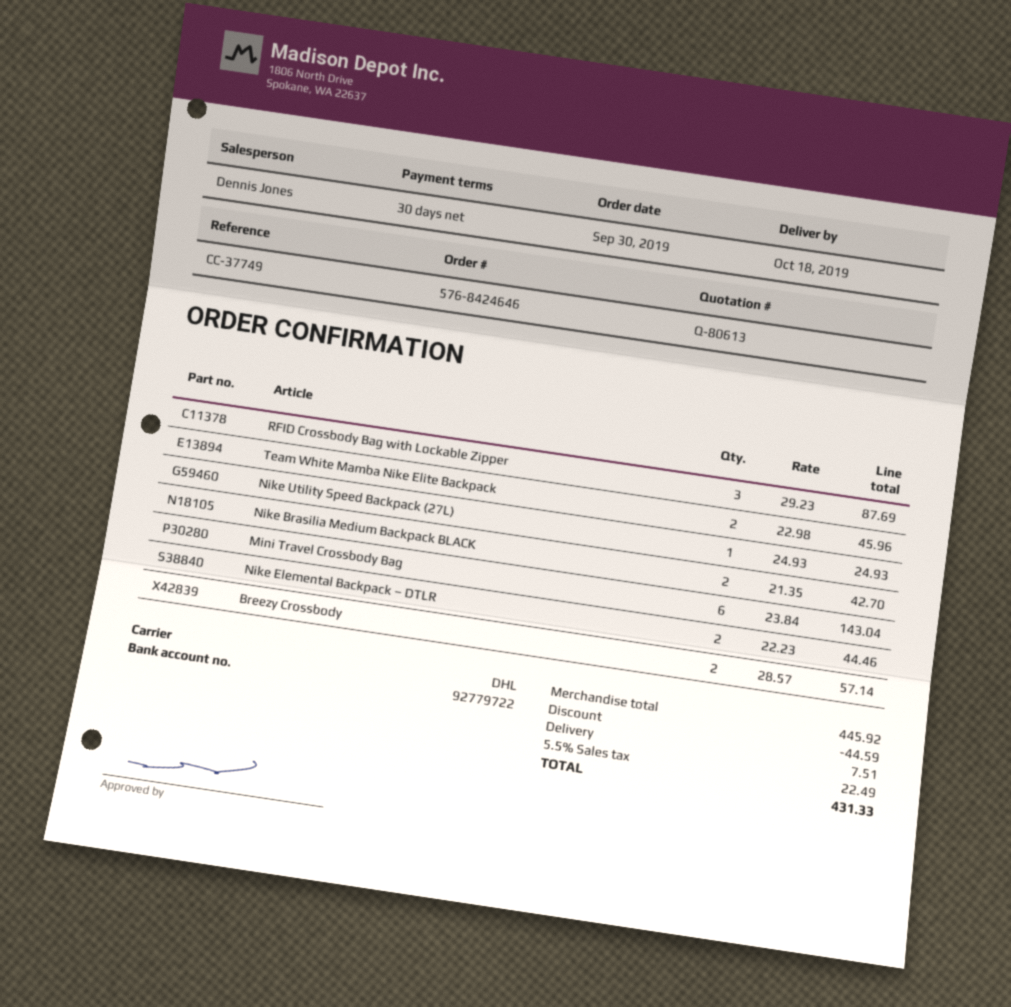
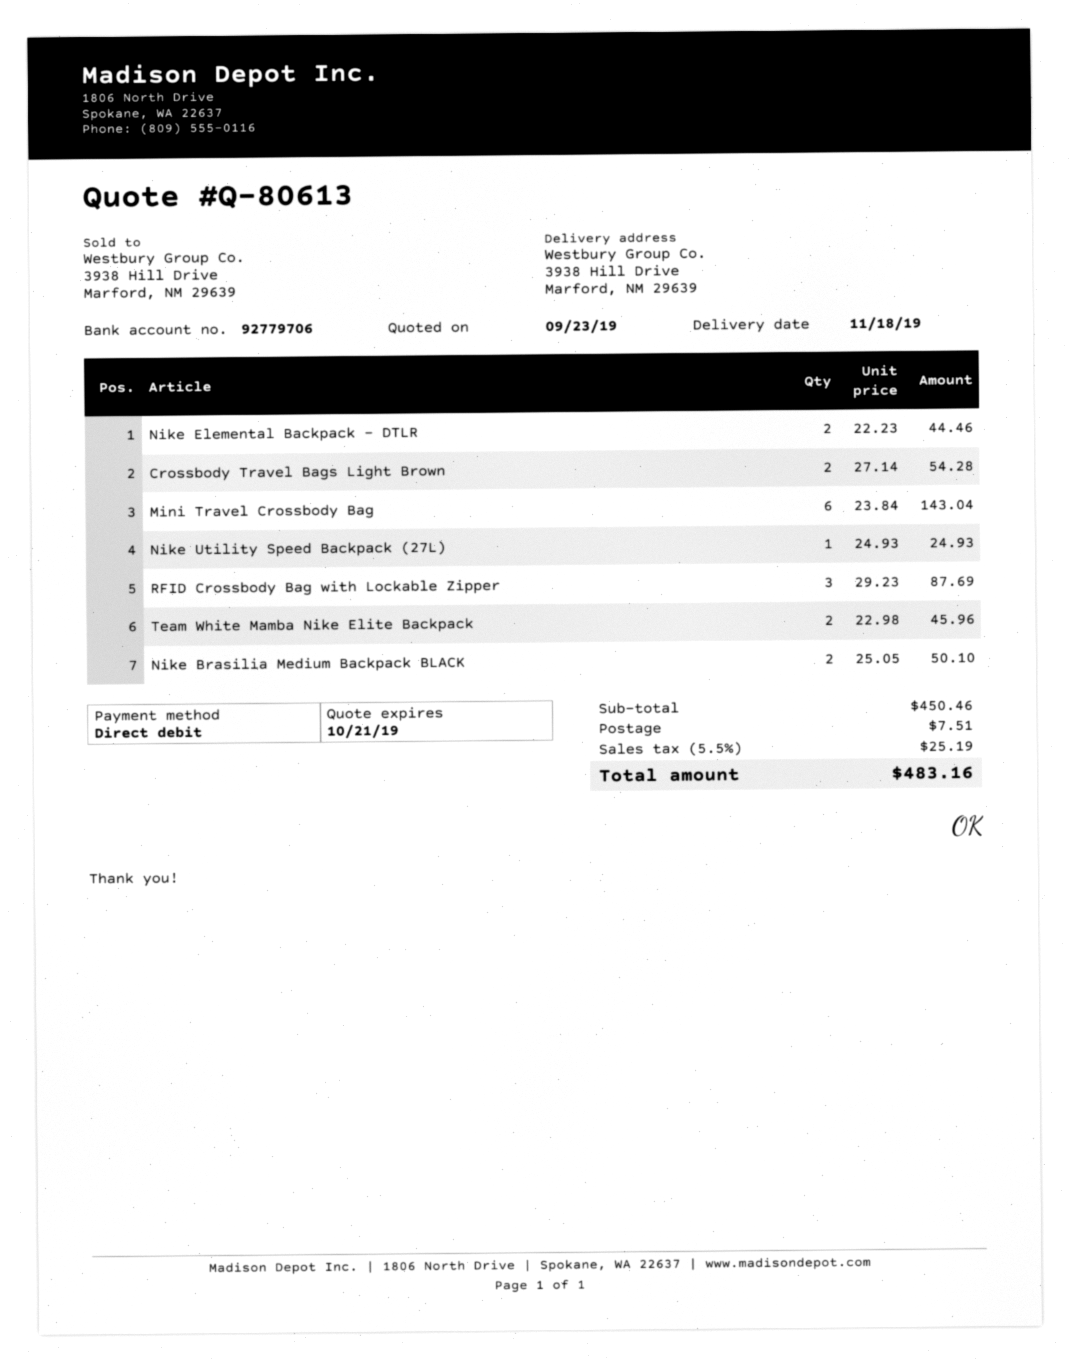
delivery date: 2019-10-18 -> 2019-11-18
bank account: 92779722 -> 92779706
Nike Brasilia Medium Backpack BLACK: 2 x 21.35 = 42.70 -> 2 x 25.05 = 50.10
Breezy Crossbody: 2 x 28.57 = 57.14 -> none
Crossbody Travel Bags Light Brown: none -> 2 x 27.14 = 54.28
subtotal: 445.92 -> 450.46
discount: 44.59 -> none
tax: 5.5% = 22.49 -> 5.5% = 25.19
total: 431.33 -> 483.16

